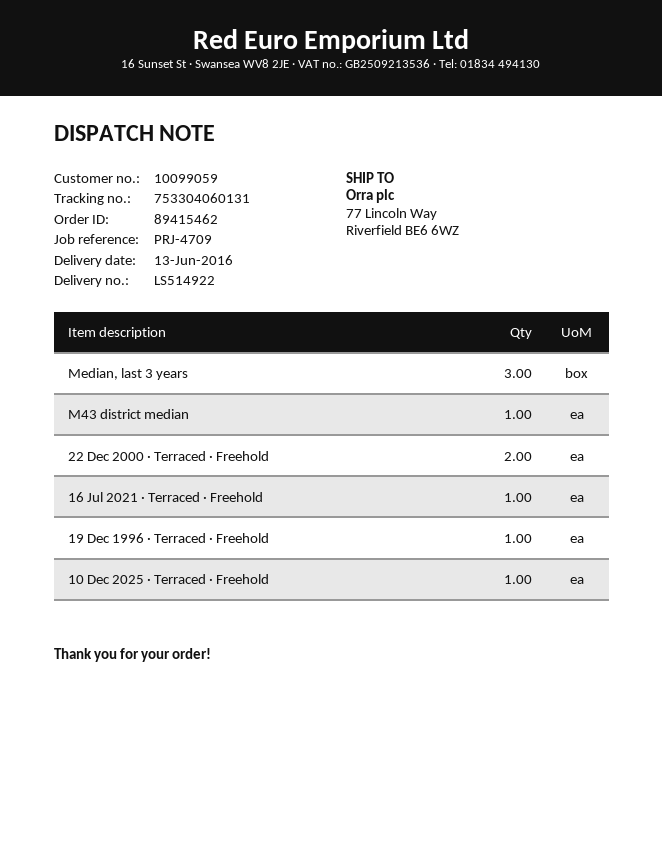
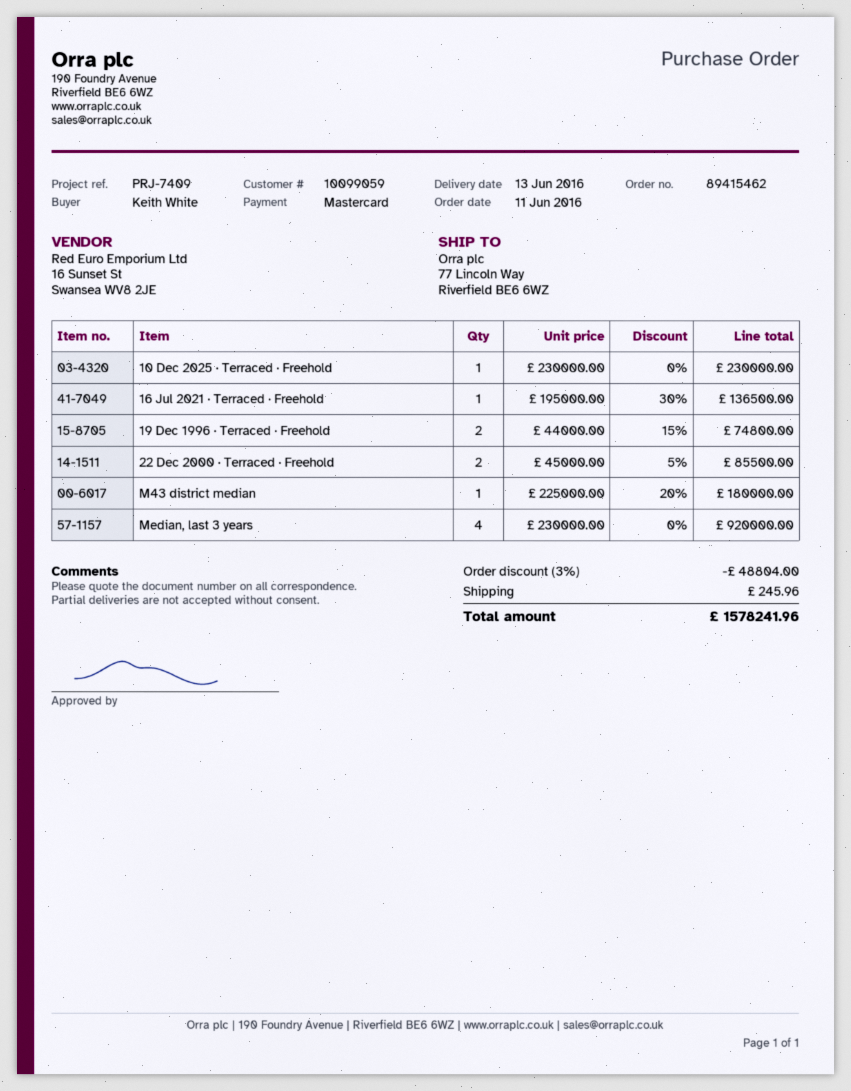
reference: PRJ-4709 -> PRJ-7409
Median, last 3 years: 3 -> 4
19 Dec 1996 · Terraced · Freehold: 1 -> 2

